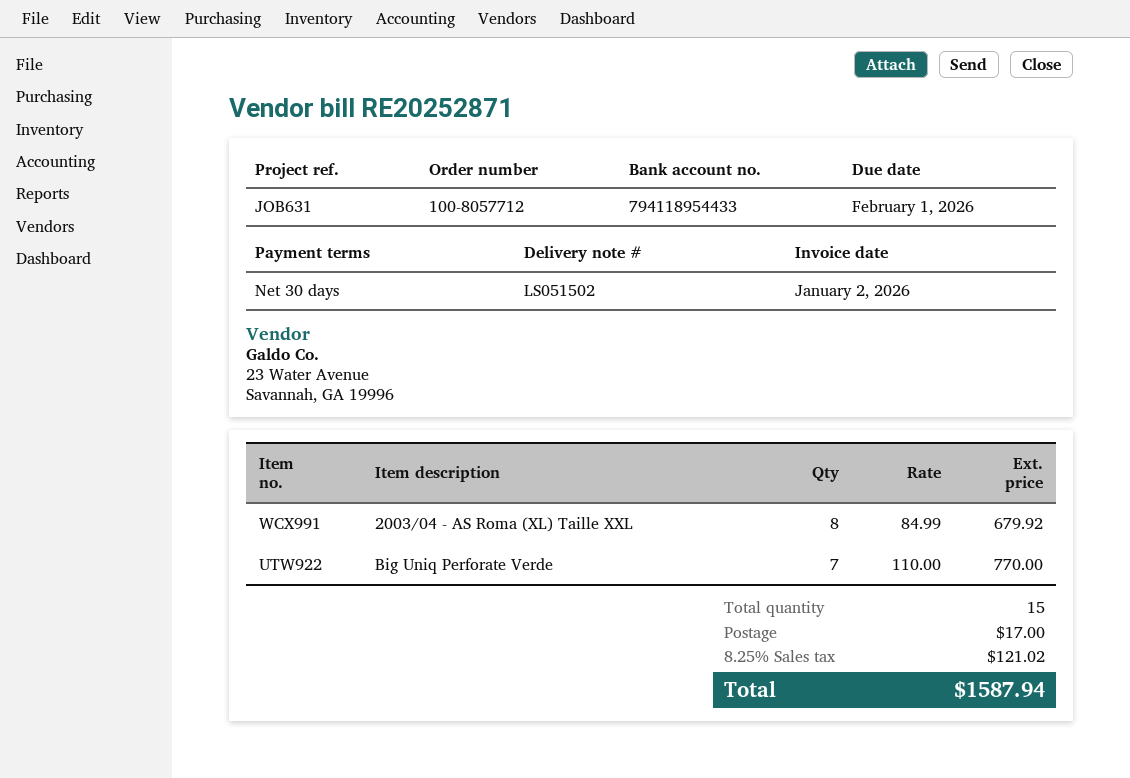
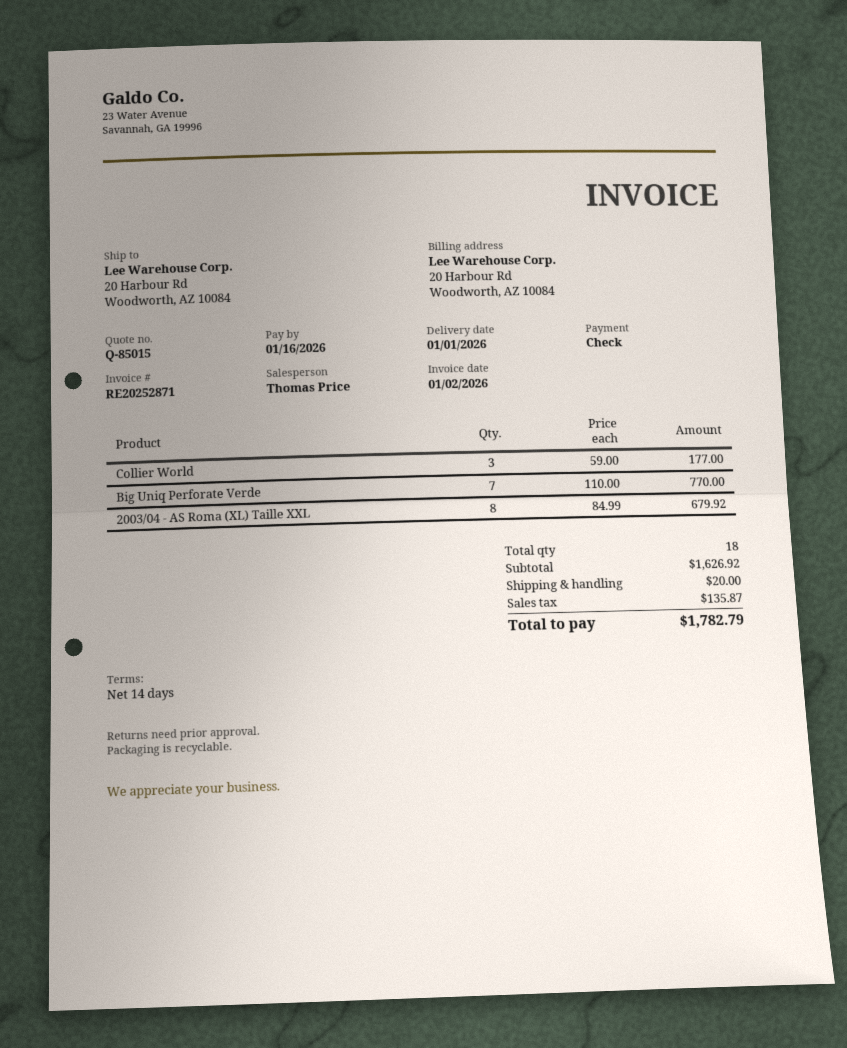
payment terms: 30 days -> 14 days
due date: 2026-02-01 -> 2026-01-16
Collier World: none -> 3 x 59.00 = 177.00
total quantity: 15 -> 18
shipping: 17.00 -> 20.00
tax: 121.02 -> 135.87
total: 1587.94 -> 1782.79

